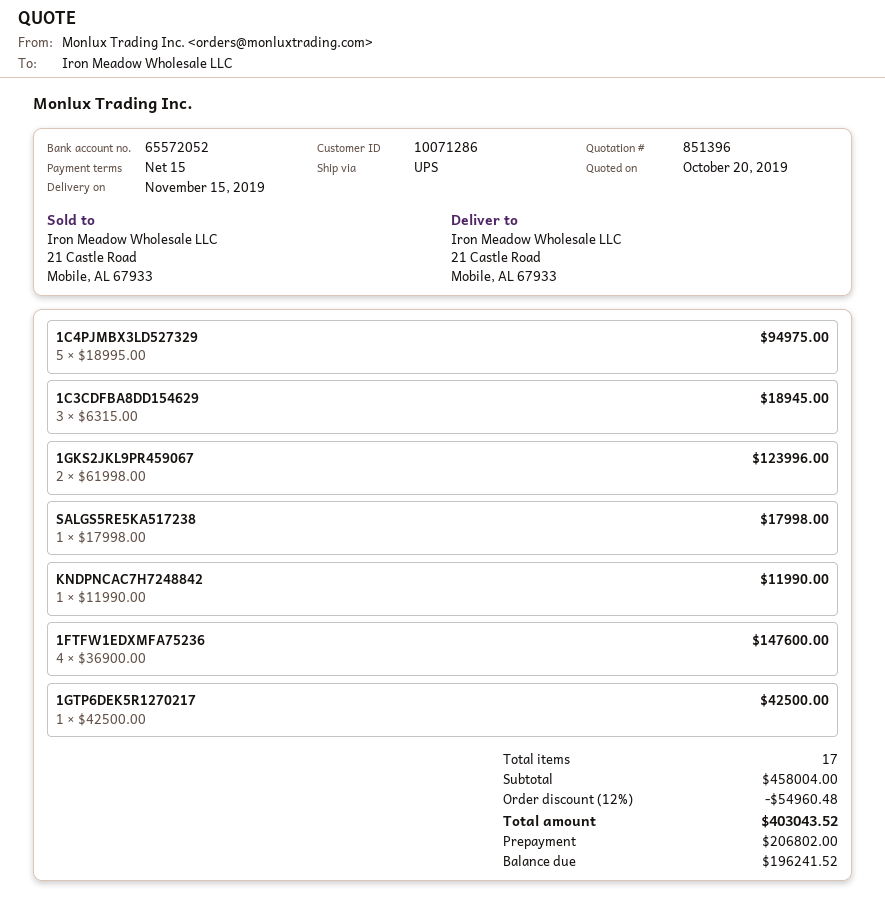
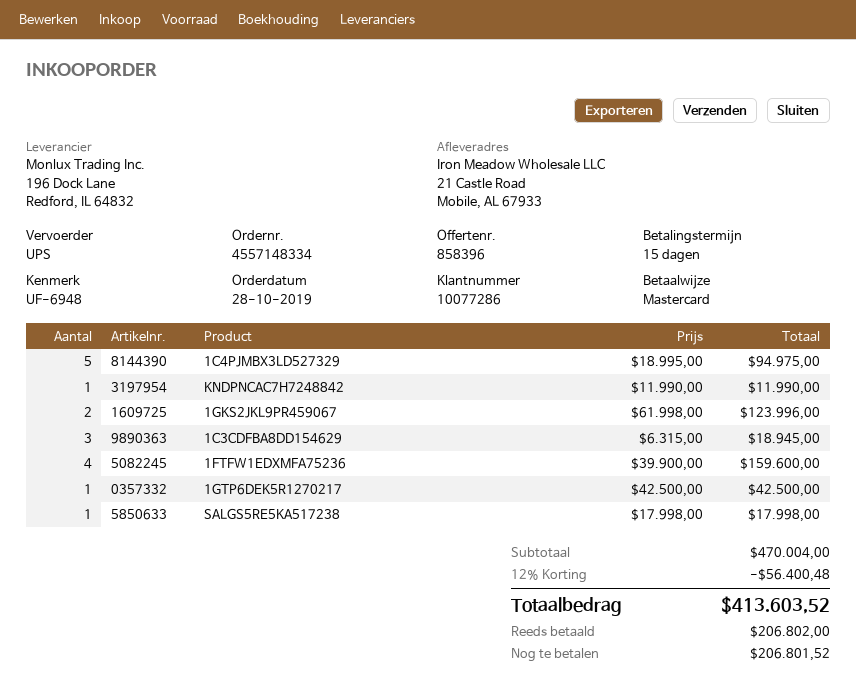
quote number: 851396 -> 858396
customer number: 10071286 -> 10077286
1FTFW1EDXMFA75236: 4 x 36900.00 = 147600.00 -> 4 x 39900.00 = 159600.00
subtotal: 458004.00 -> 470004.00
discount: 12% = 54960.48 -> 12% = 56400.48
total: 403043.52 -> 413603.52
balance: 196241.52 -> 206801.52

